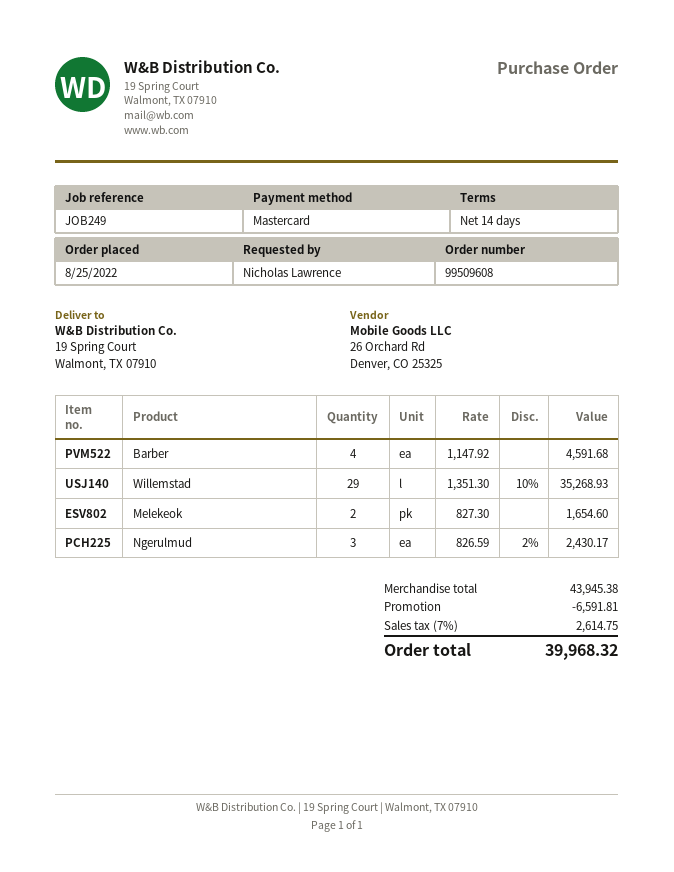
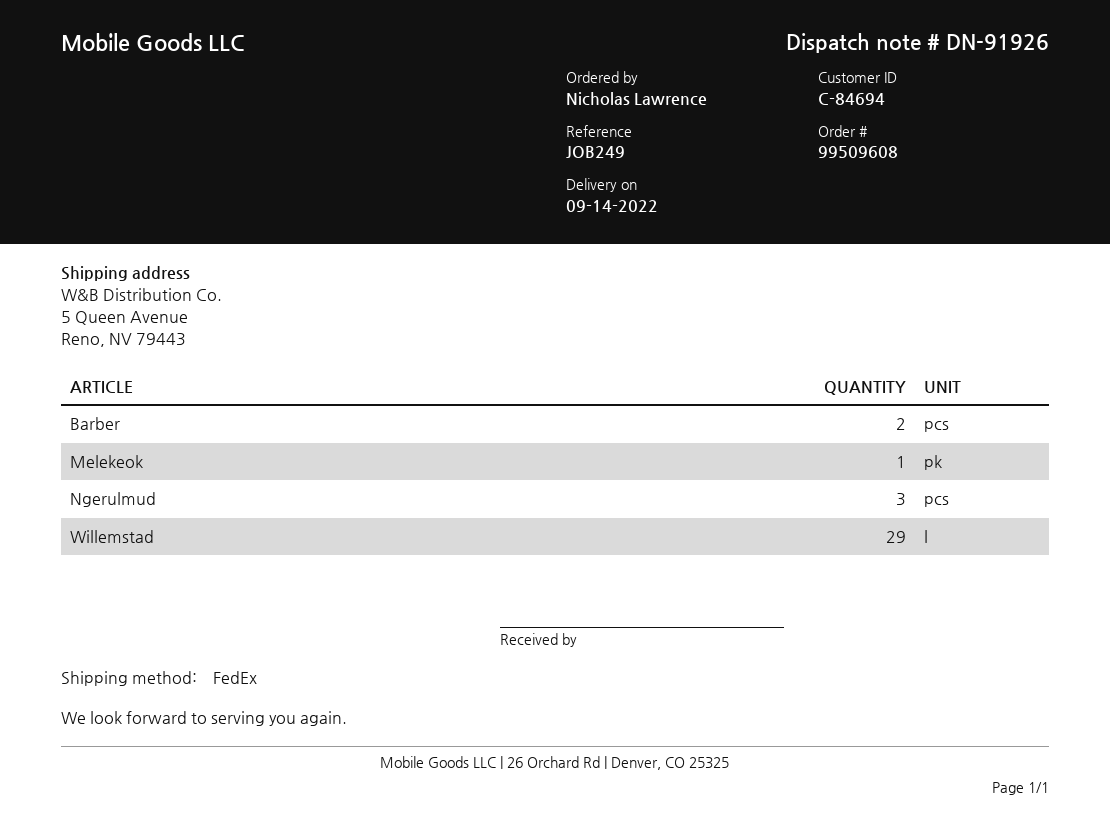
ship to: 19 Spring Court, Walmont, TX 07910 -> 5 Queen Avenue, Reno, NV 79443
Barber: 4 -> 2
Melekeok: 2 -> 1

